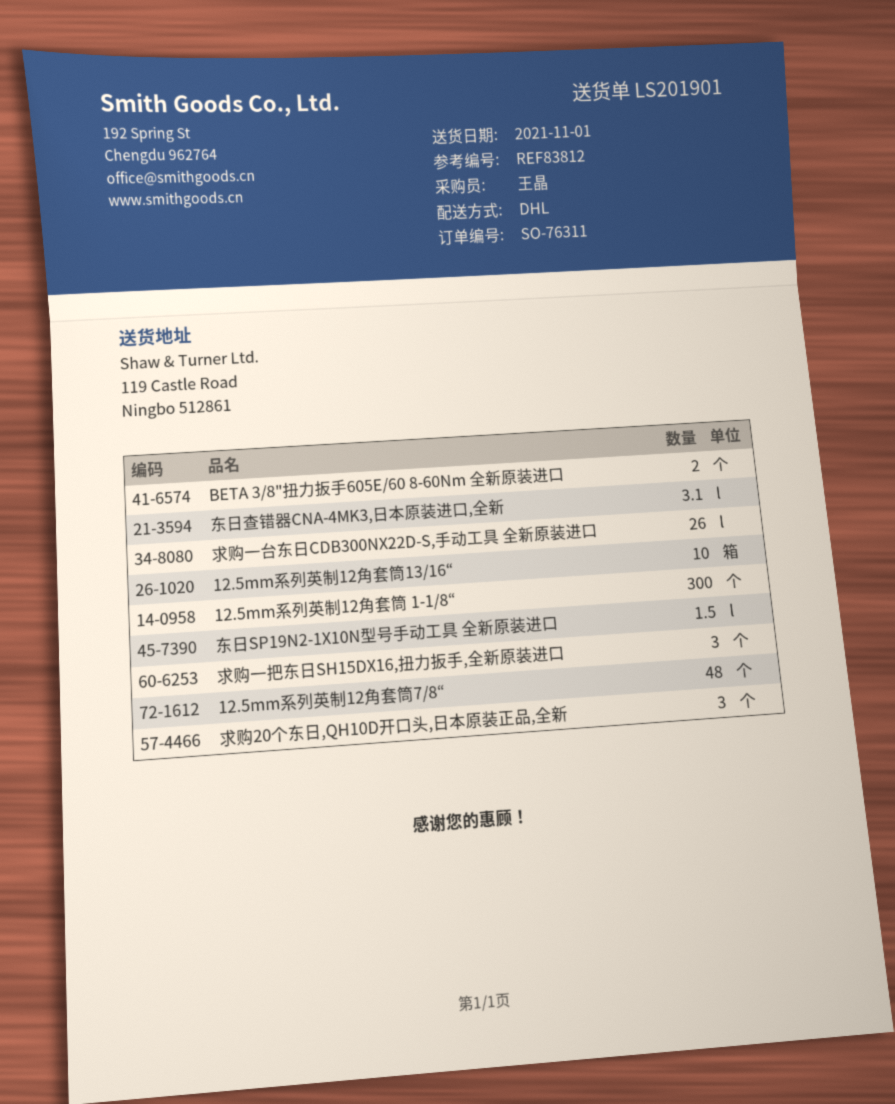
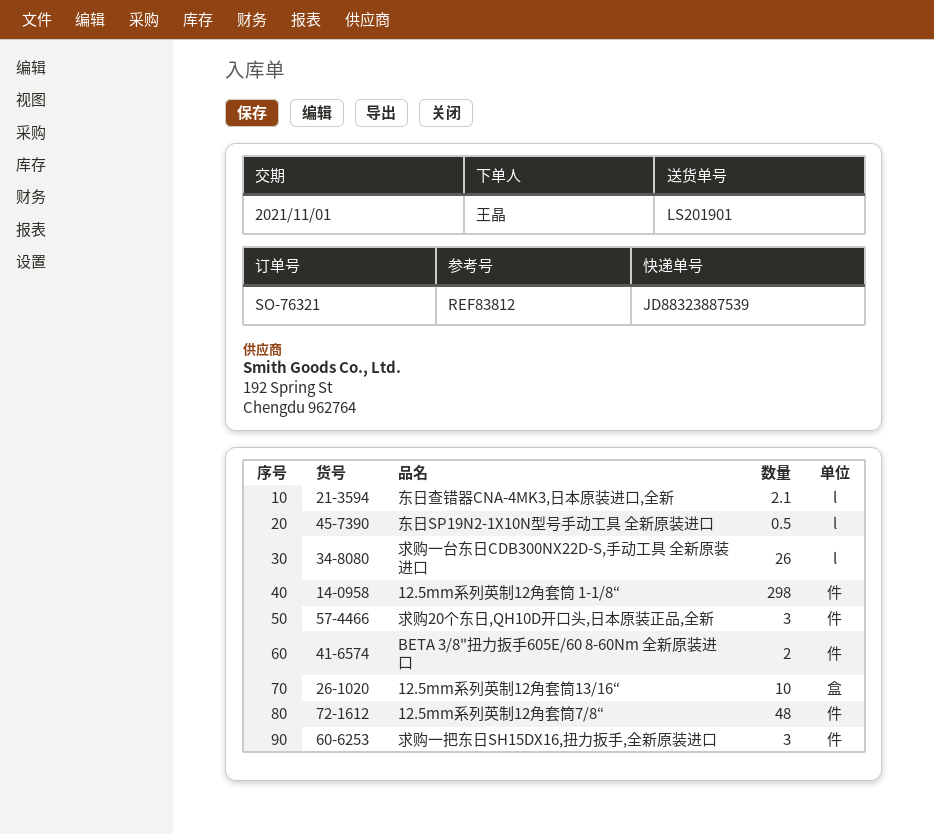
order number: SO-76311 -> SO-76321
东日查错器CNA-4MK3,日本原装进口,全新: 3.1 -> 2.1
12.5mm系列英制12角套筒 1-1/8“: 300 -> 298
东日SP19N2-1X10N型号手动工具 全新原装进口: 1.5 -> 0.5

